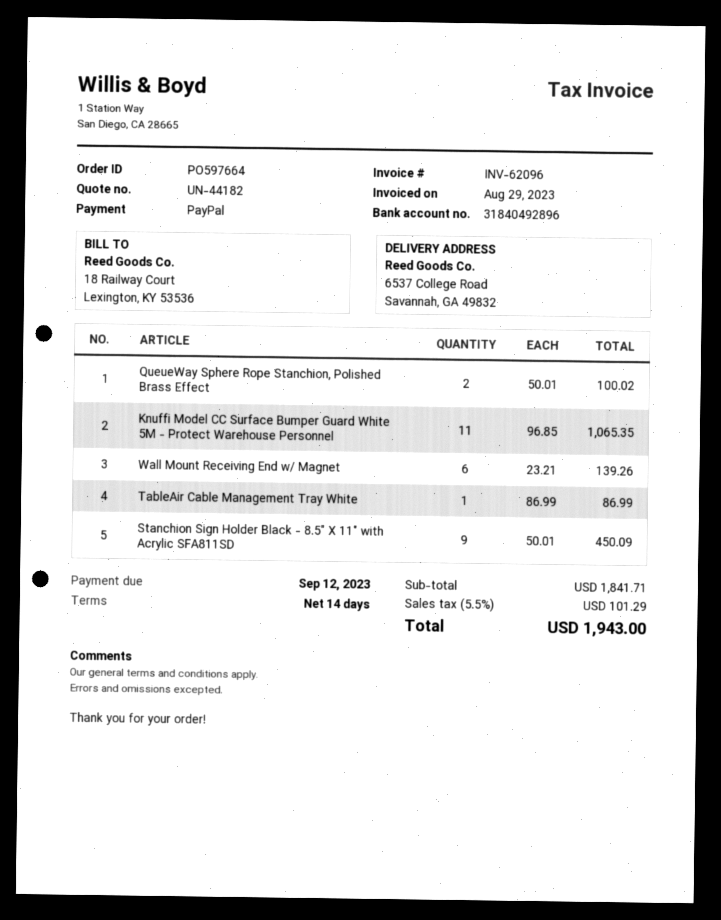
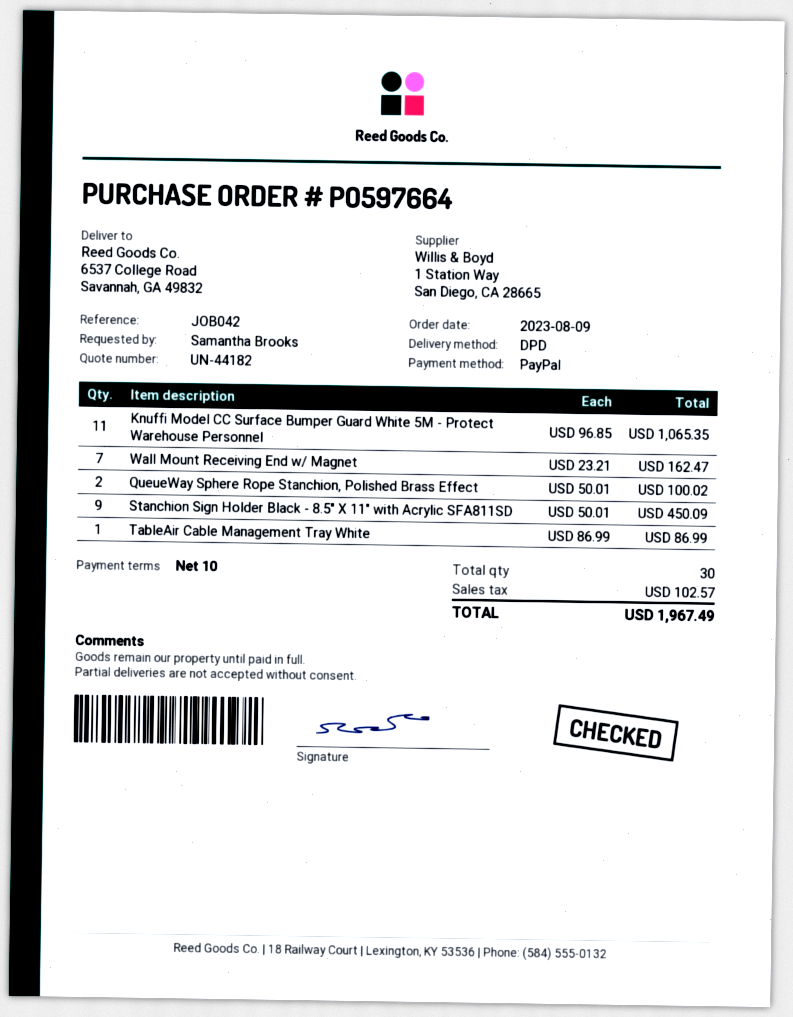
payment terms: 14 days -> 10 days
Wall Mount Receiving End w/ Magnet: 6 x 23.21 = 139.26 -> 7 x 23.21 = 162.47
tax: 101.29 -> 102.57
total: 1943.00 -> 1967.49

